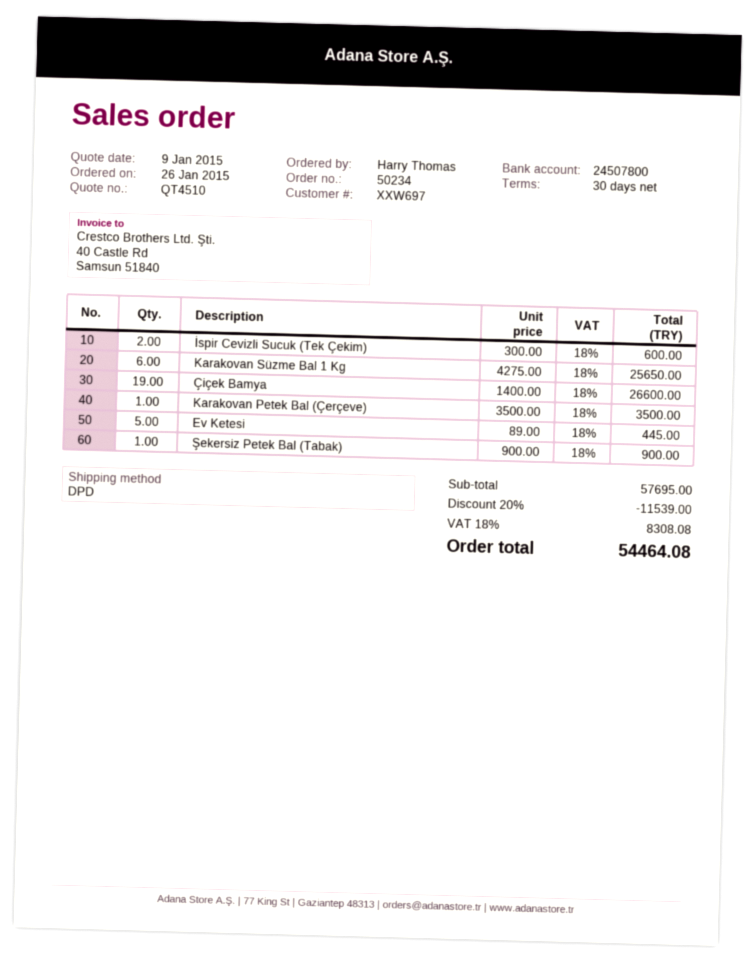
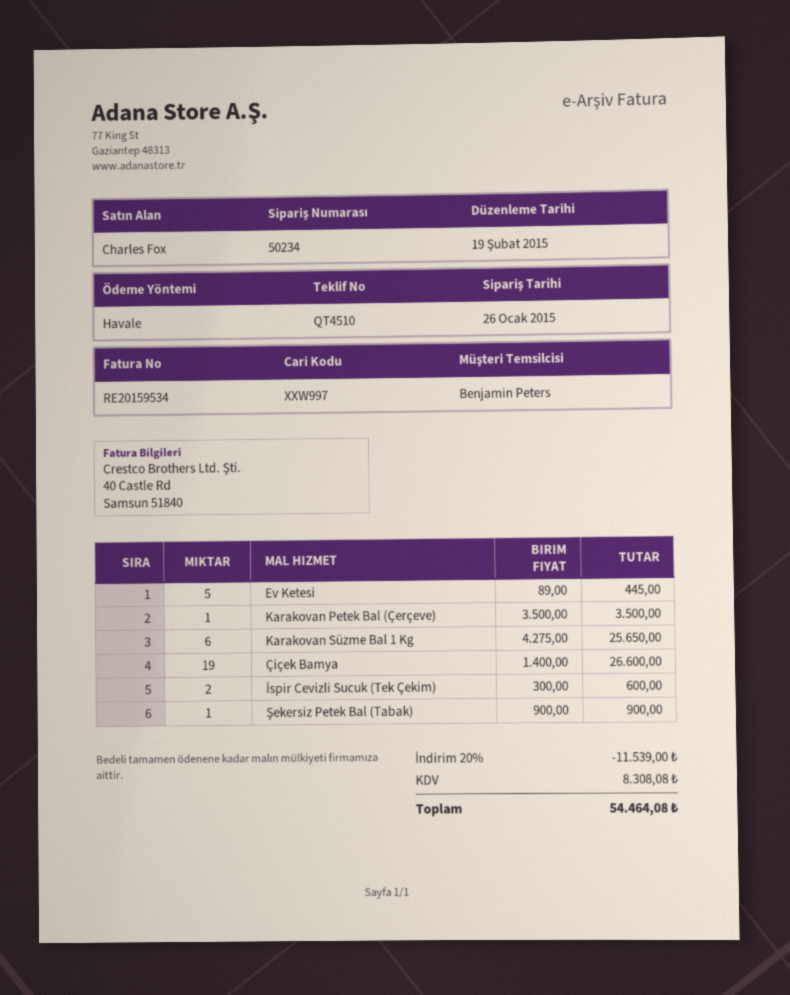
customer number: XXW697 -> XXW997
ordered by: Harry Thomas -> Charles Fox

